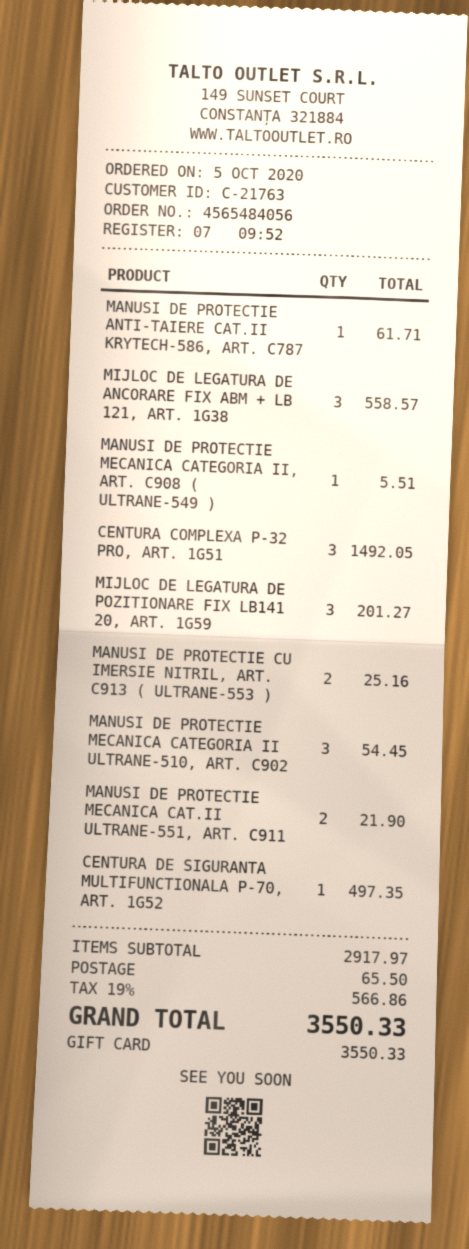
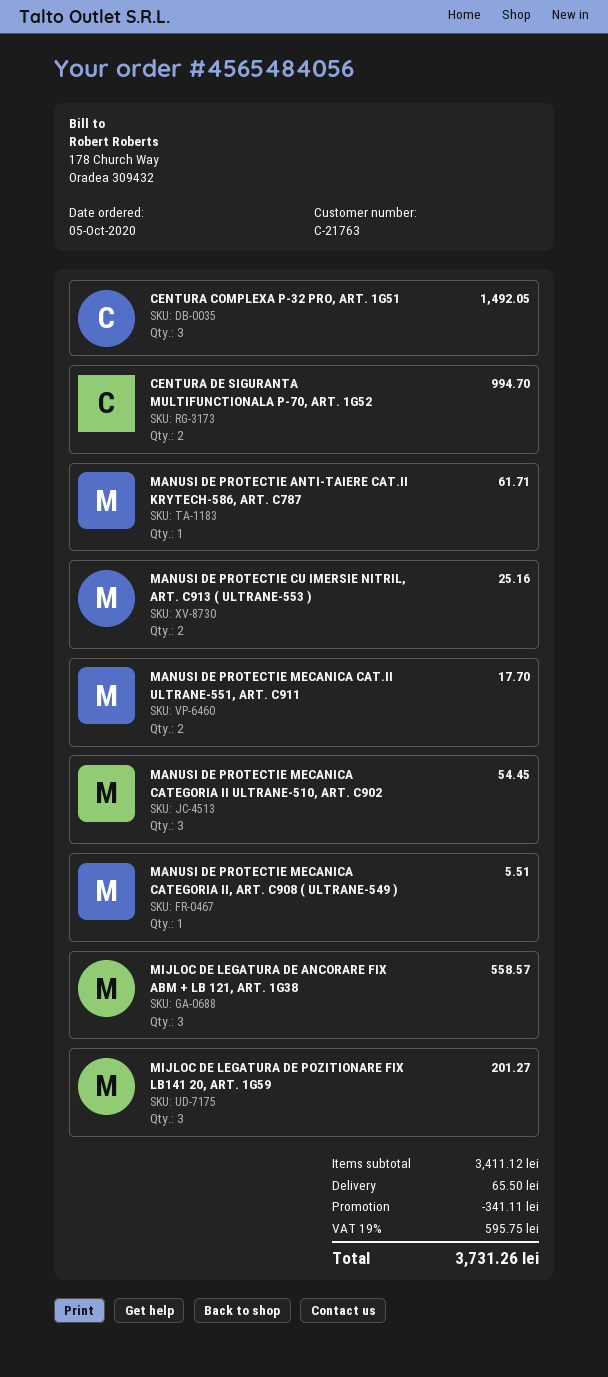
MANUSI DE PROTECTIE MECANICA CAT.II ULTRANE-551, ART. C911: 2 for 21.90 -> 2 for 17.70
CENTURA DE SIGURANTA MULTIFUNCTIONALA P-70, ART. 1G52: 1 for 497.35 -> 2 for 994.70
subtotal: 2917.97 -> 3411.12
discount: none -> 341.11
tax: 19% = 566.86 -> 19% = 595.75
total: 3550.33 -> 3731.26

